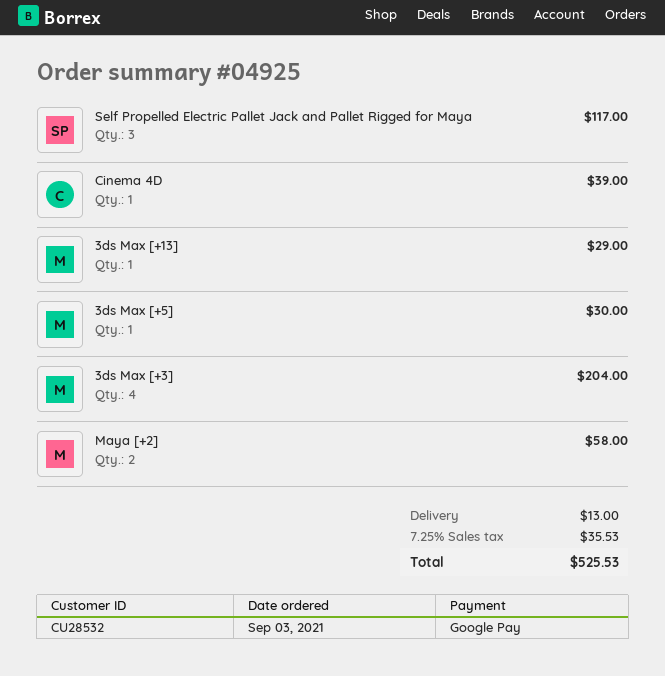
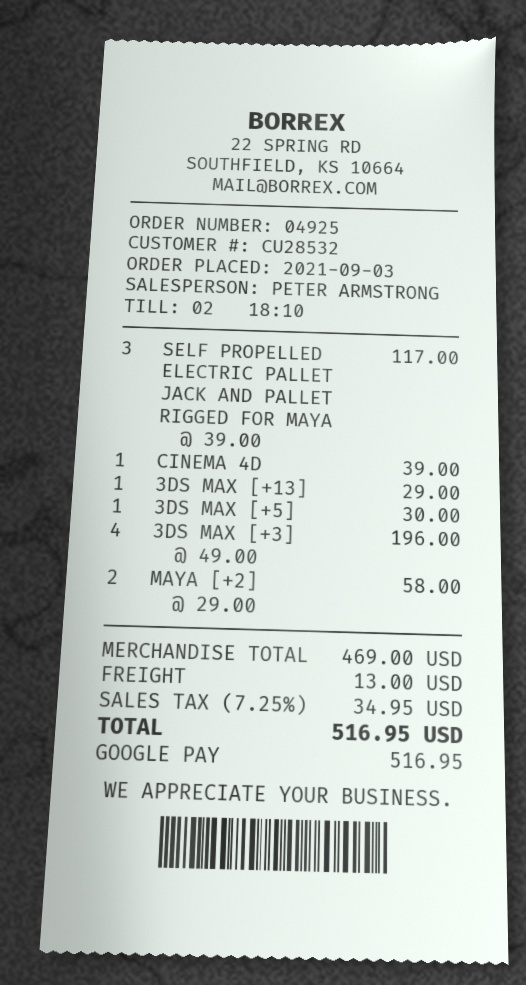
3ds Max [+3]: 4 for 204.00 -> 4 for 196.00
tax: 7.25% = 35.53 -> 7.25% = 34.95
total: 525.53 -> 516.95

